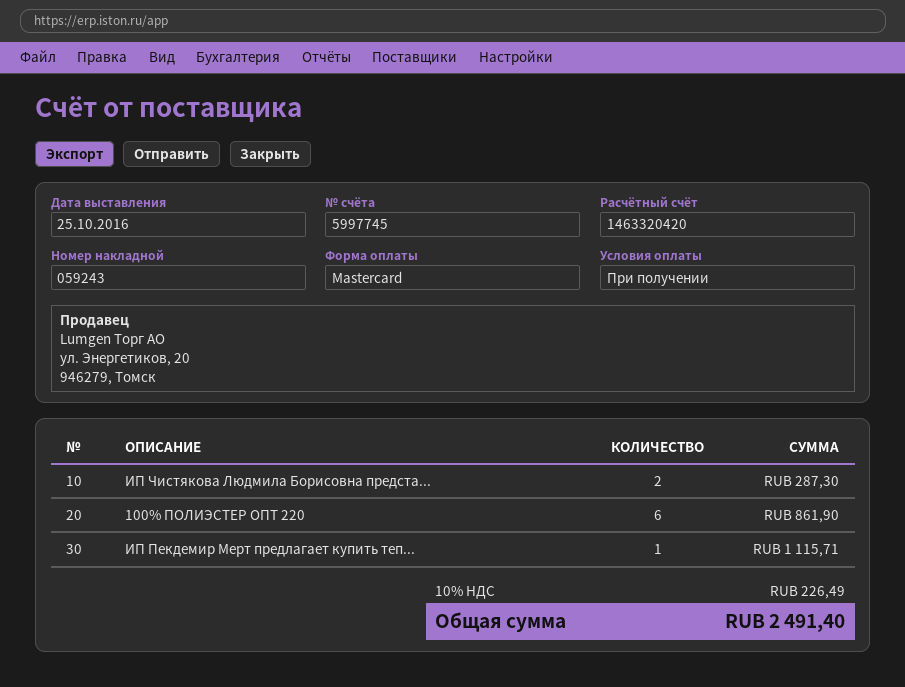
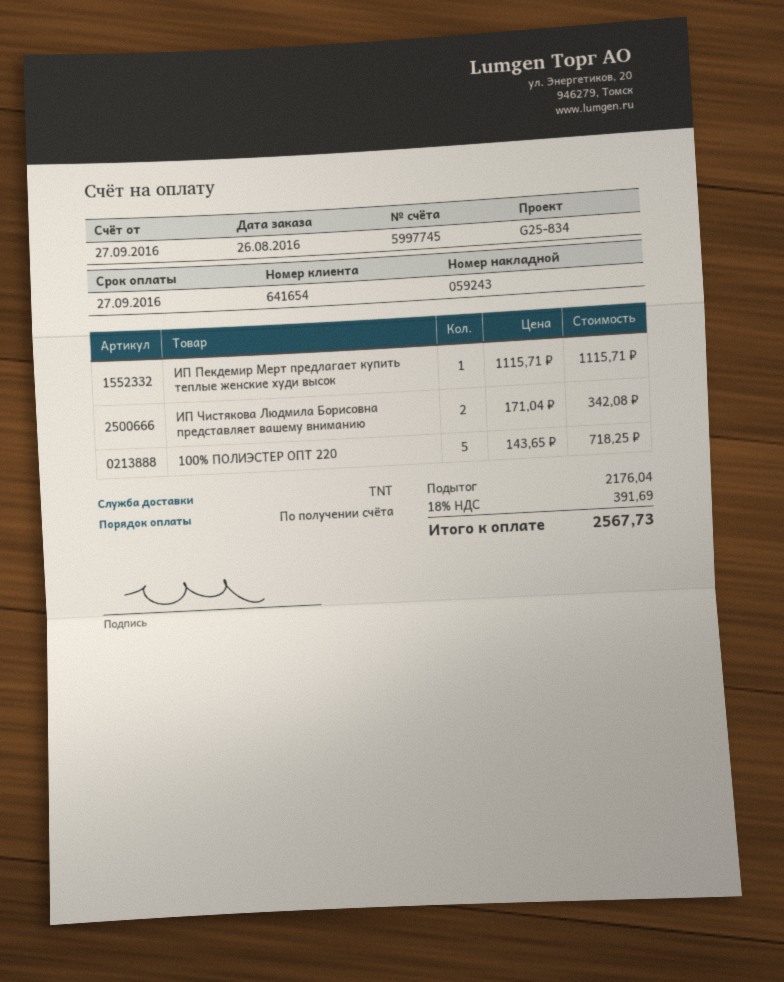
invoice date: 2016-10-25 -> 2016-09-27
ИП Чистякова Людмила Борисовна предста...: 2 for 287.30 -> 2 for 342.08
100% ПОЛИЭСТЕР ОПТ 220: 6 for 861.90 -> 5 for 718.25
tax: 10% = 226.49 -> 18% = 391.69
total: 2491.40 -> 2567.73

